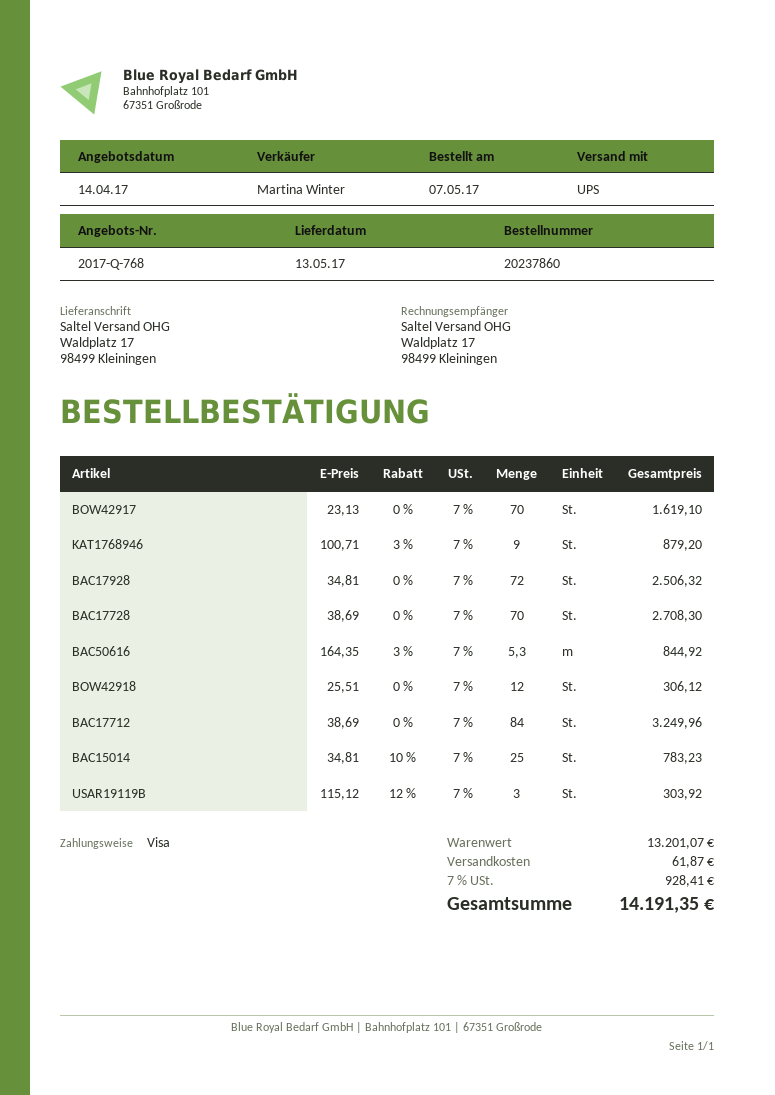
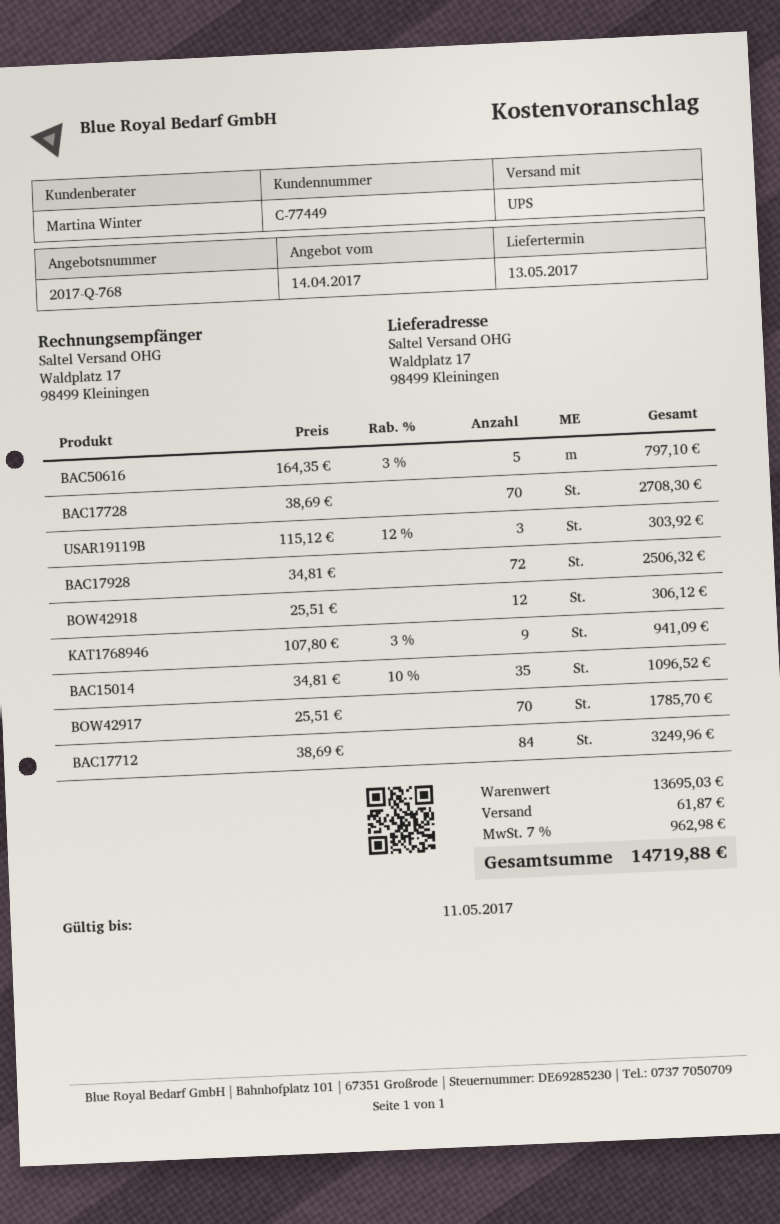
BOW42917: 70 x 23.13 = 1619.10 -> 70 x 25.51 = 1785.70
KAT1768946: 9 x 100.71 - 3% = 879.20 -> 9 x 107.80 - 3% = 941.09
BAC50616: 5.3 x 164.35 - 3% = 844.92 -> 5 x 164.35 - 3% = 797.10
BAC15014: 25 x 34.81 - 10% = 783.23 -> 35 x 34.81 - 10% = 1096.52
subtotal: 13201.07 -> 13695.03
tax: 7% = 928.41 -> 7% = 962.98
total: 14191.35 -> 14719.88

